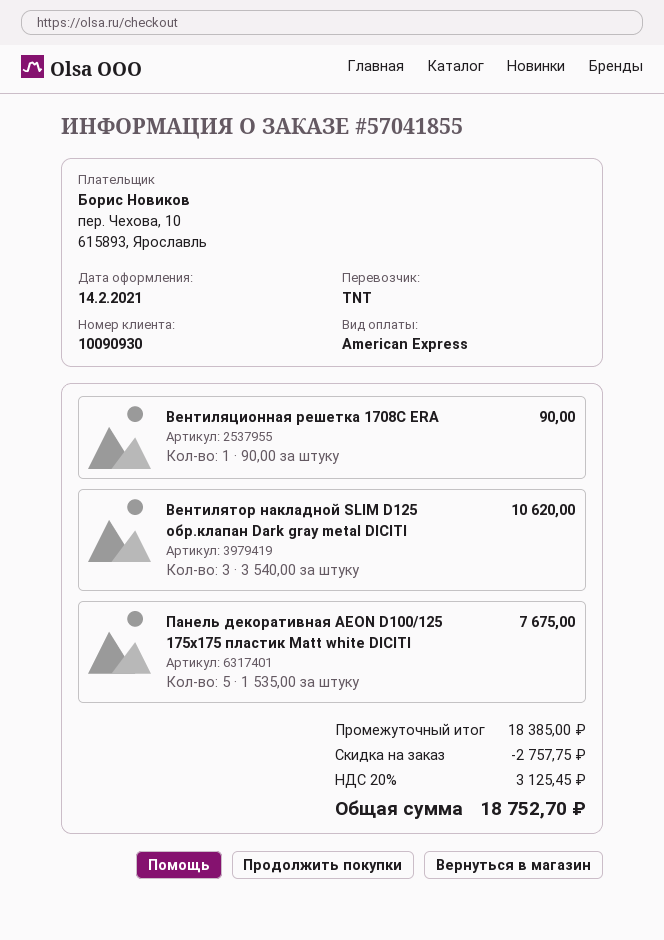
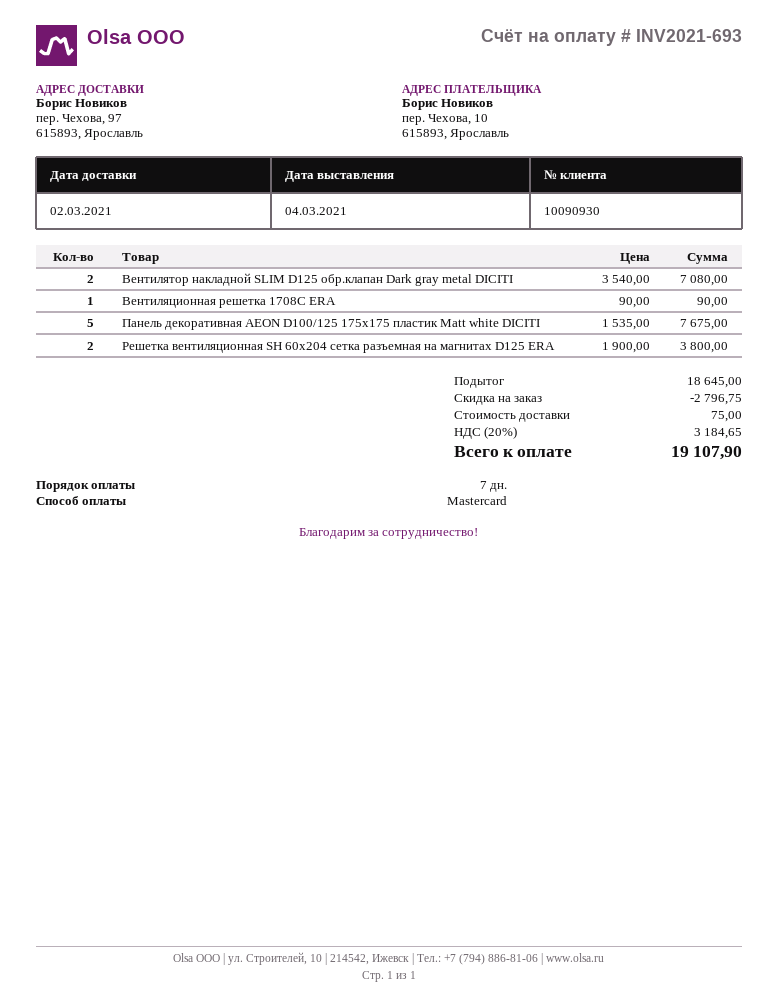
payment method: American Express -> Mastercard
Вентилятор накладной SLIM D125 обр.клапан Dark gray metal DICITI: 3 x 3540.00 = 10620.00 -> 2 x 3540.00 = 7080.00
Решетка вентиляционная SH 60х204 сетка разъемная на магнитах D125 ERA: none -> 2 x 1900.00 = 3800.00
subtotal: 18385.00 -> 18645.00
discount: 2757.75 -> 2796.75
shipping: none -> 75.00
tax: 20% = 3125.45 -> 20% = 3184.65
total: 18752.70 -> 19107.90

